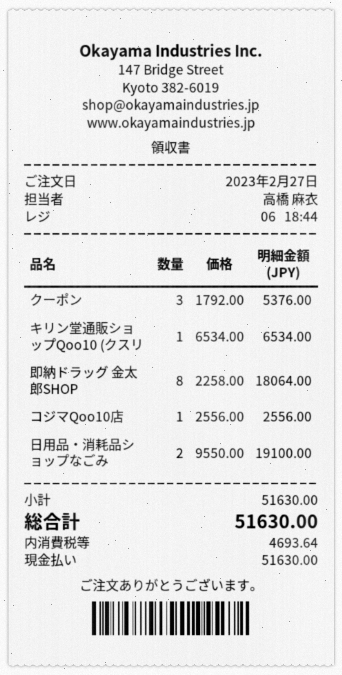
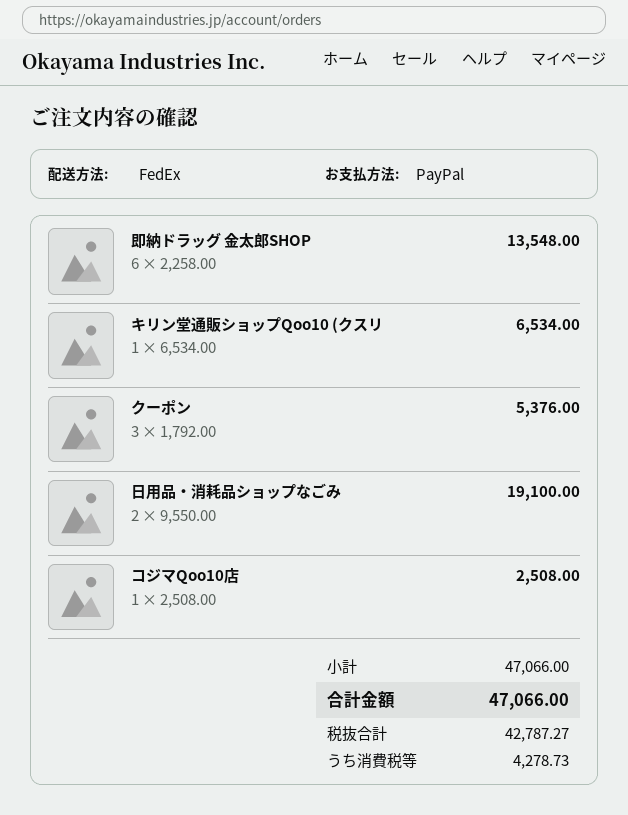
payment method: cash -> PayPal
即納ドラッグ 金太郎SHOP: 8 x 2258.00 = 18064.00 -> 6 x 2258.00 = 13548.00
コジマQoo10店: 1 x 2556.00 = 2556.00 -> 1 x 2508.00 = 2508.00
subtotal: 51630.00 -> 47066.00
tax: 4693.64 -> 4278.73
total: 51630.00 -> 47066.00

